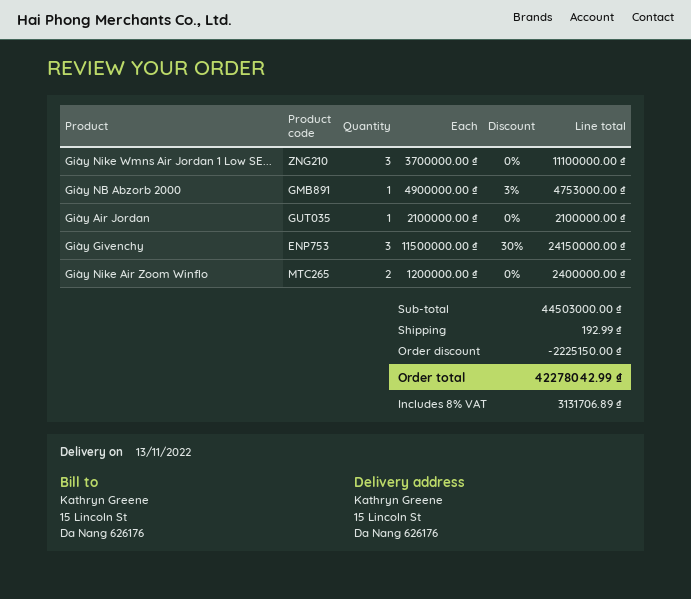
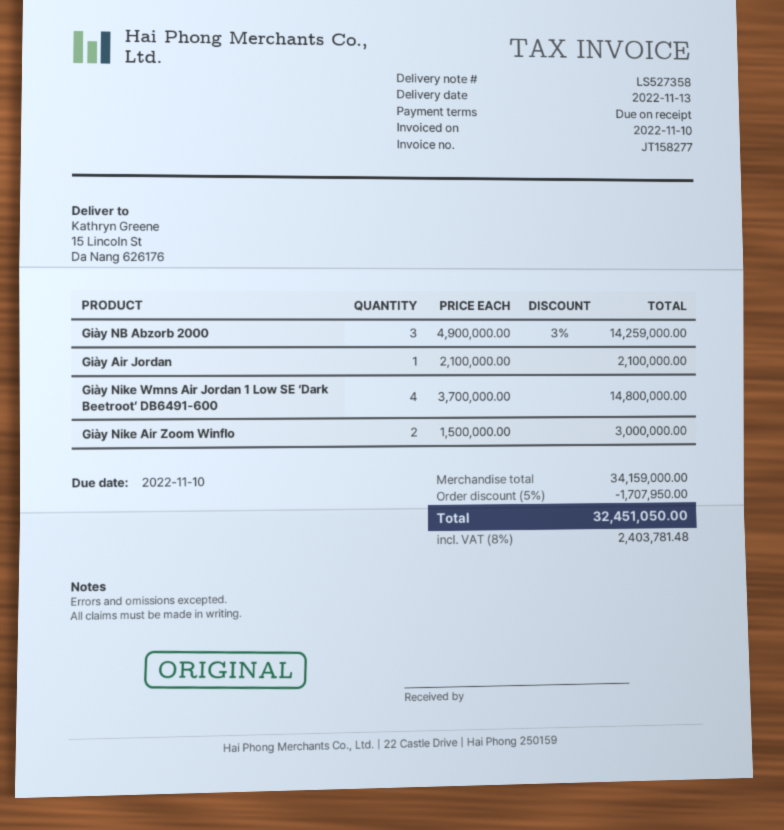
Giày Nike Wmns Air Jordan 1 Low SE...: 3 x 3700000.00 = 11100000.00 -> 4 x 3700000.00 = 14800000.00
Giày NB Abzorb 2000: 1 x 4900000.00 - 3% = 4753000.00 -> 3 x 4900000.00 - 3% = 14259000.00
Giày Givenchy: 3 x 11500000.00 - 30% = 24150000.00 -> none
Giày Nike Air Zoom Winflo: 2 x 1200000.00 = 2400000.00 -> 2 x 1500000.00 = 3000000.00
subtotal: 44503000.00 -> 34159000.00
discount: 2225150.00 -> 1707950.00
shipping: 192.99 -> none
tax: 8% = 3131706.89 -> 8% = 2403781.48
total: 42278042.99 -> 32451050.00

